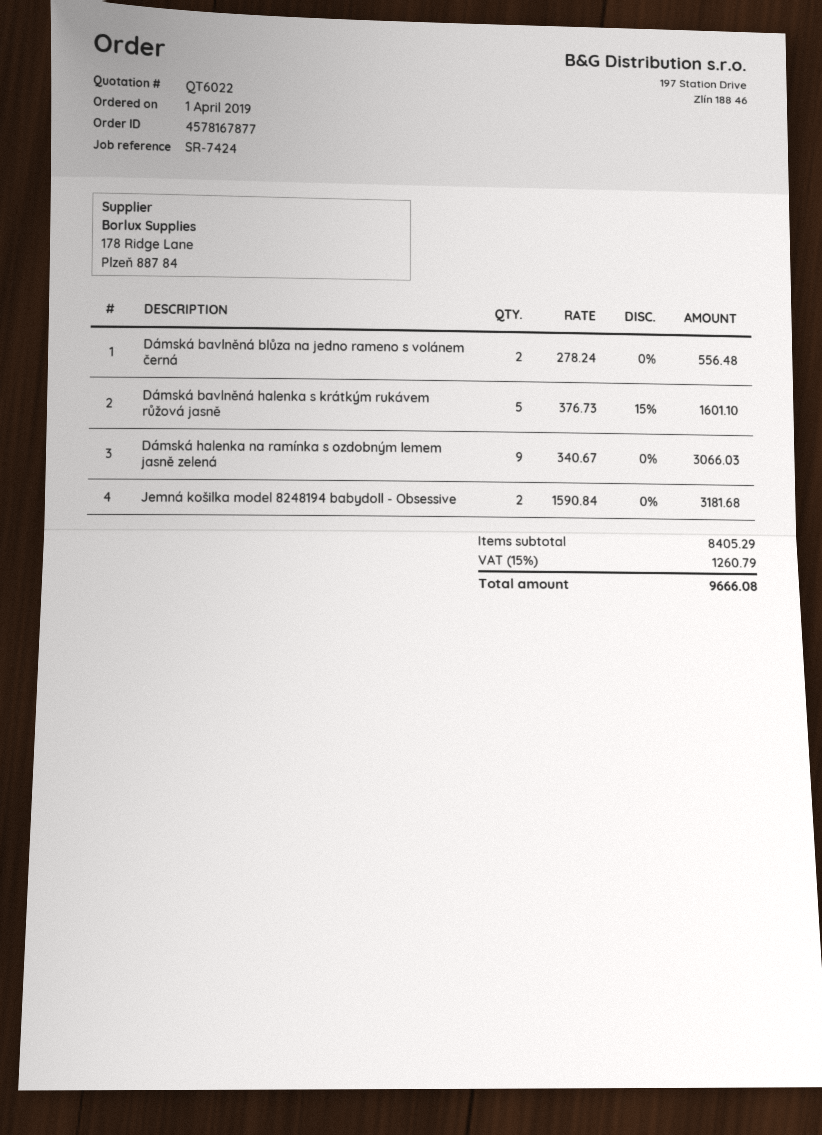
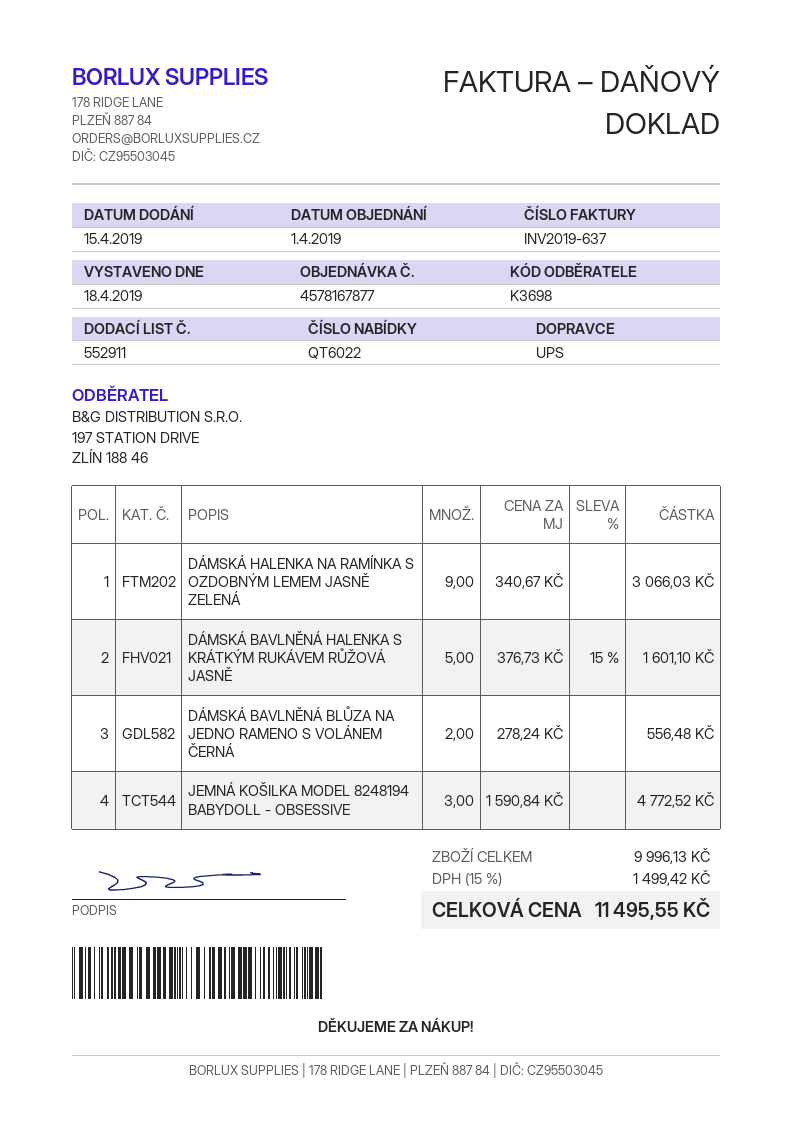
Jemná košilka model 8248194 babydoll - Obsessive: 2 x 1590.84 = 3181.68 -> 3 x 1590.84 = 4772.52
subtotal: 8405.29 -> 9996.13
tax: 15% = 1260.79 -> 15% = 1499.42
total: 9666.08 -> 11495.55

